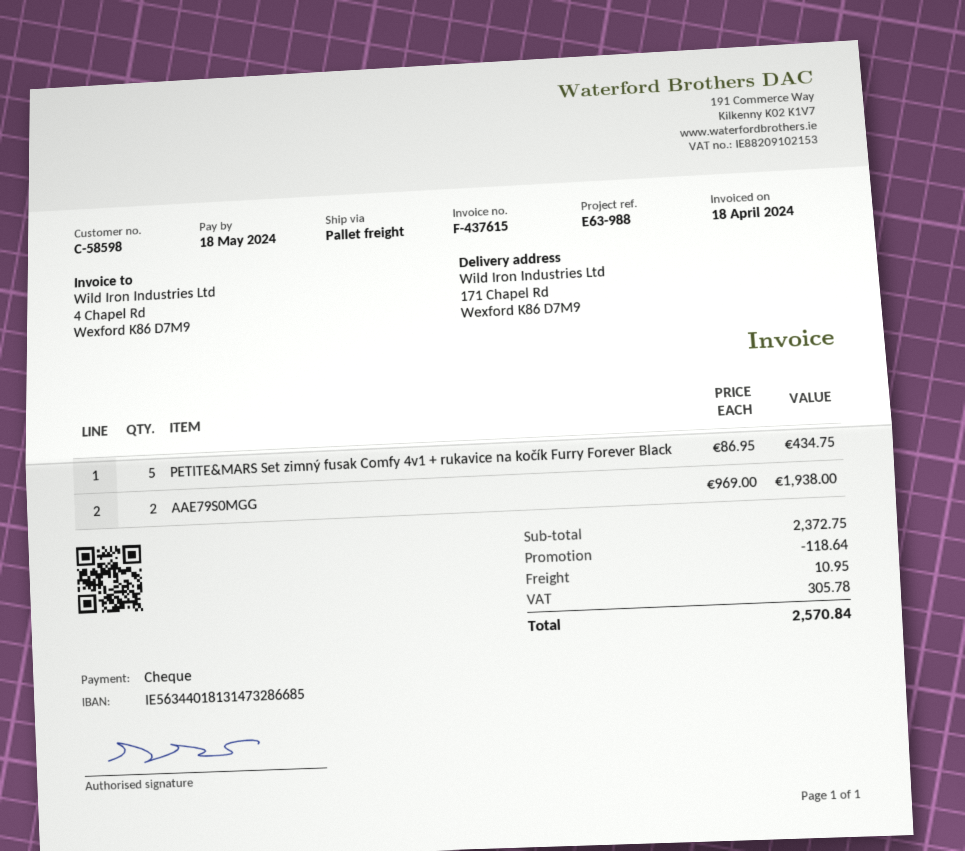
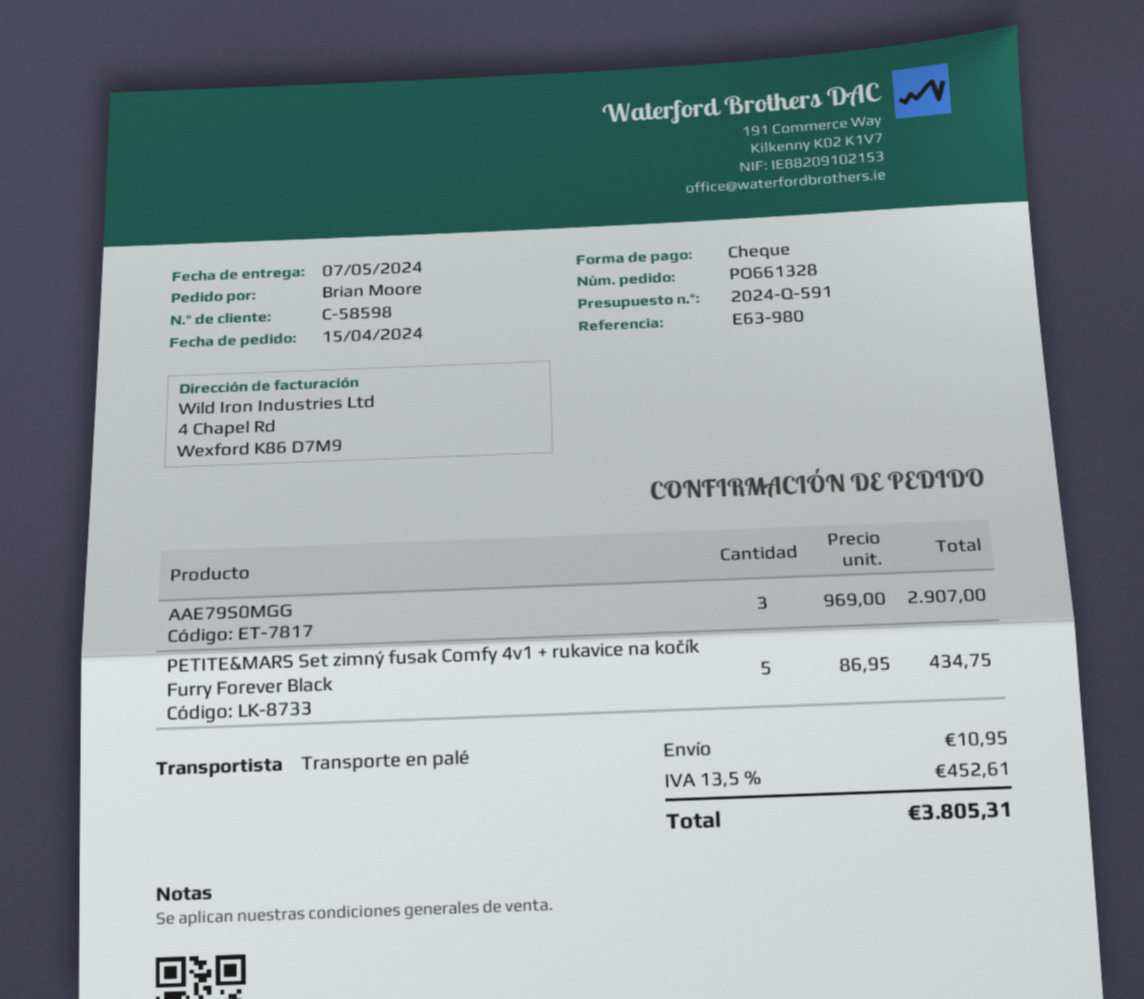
reference: E63-988 -> E63-980
AAE79S0MGG: 2 x 969.00 = 1938.00 -> 3 x 969.00 = 2907.00
discount: 118.64 -> none
tax: 305.78 -> 452.61
total: 2570.84 -> 3805.31

